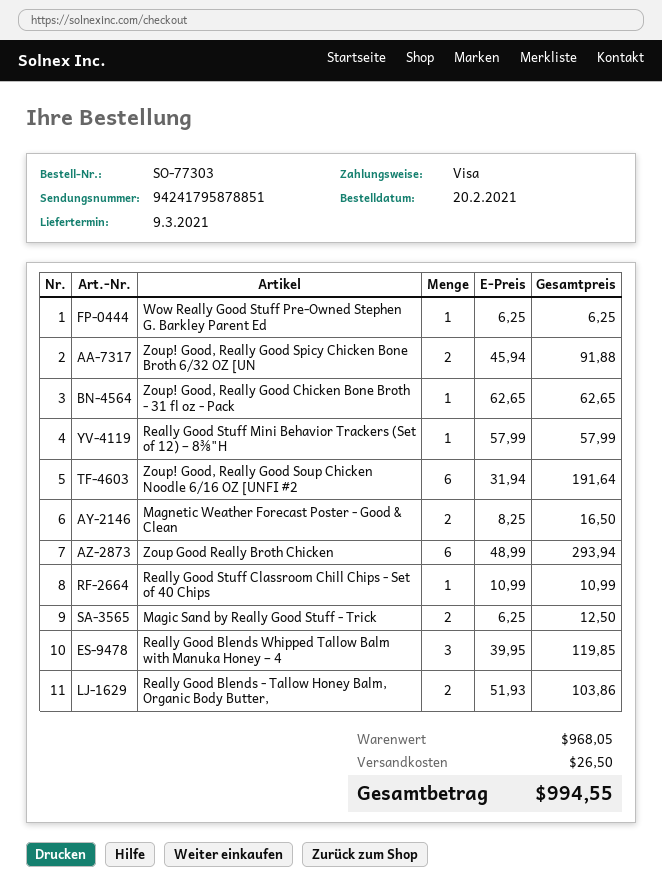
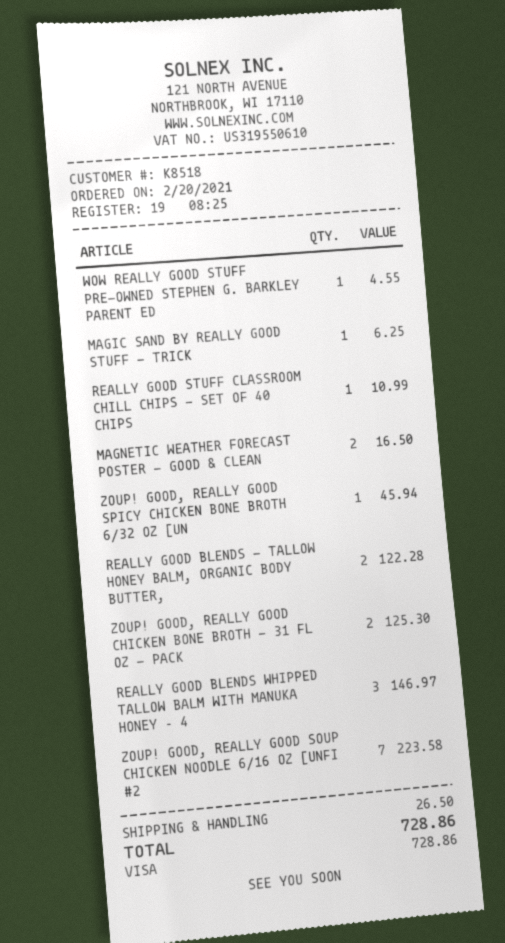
Wow Really Good Stuff Pre-Owned Stephen G. Barkley Parent Ed: 1 for 6.25 -> 1 for 4.55
Zoup! Good, Really Good Spicy Chicken Bone Broth 6/32 OZ [UN: 2 for 91.88 -> 1 for 45.94
Zoup! Good, Really Good Chicken Bone Broth - 31 fl oz - Pack: 1 for 62.65 -> 2 for 125.30
Really Good Stuff Mini Behavior Trackers (Set of 12) – 8⅜"H: 1 for 57.99 -> none
Zoup! Good, Really Good Soup Chicken Noodle 6/16 OZ [UNFI #2: 6 for 191.64 -> 7 for 223.58
Zoup Good Really Broth Chicken: 6 for 293.94 -> none
Magic Sand by Really Good Stuff - Trick: 2 for 12.50 -> 1 for 6.25
Really Good Blends Whipped Tallow Balm with Manuka Honey – 4: 3 for 119.85 -> 3 for 146.97
Really Good Blends - Tallow Honey Balm, Organic Body Butter,: 2 for 103.86 -> 2 for 122.28
total: 994.55 -> 728.86

